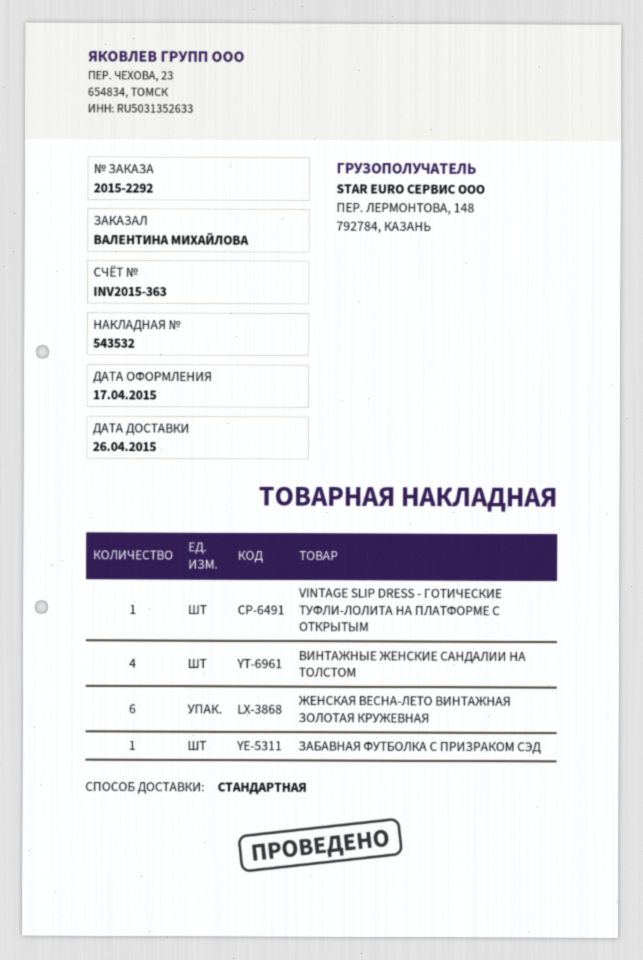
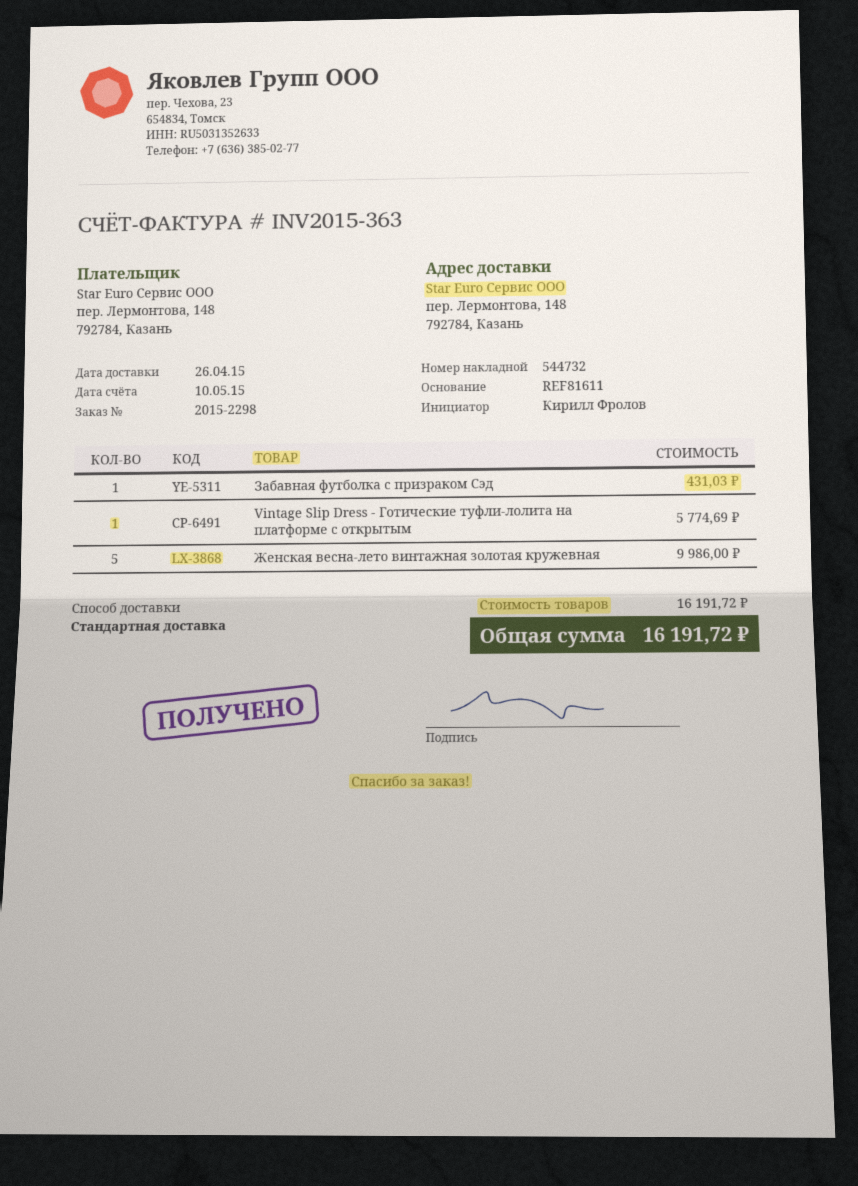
order number: 2015-2292 -> 2015-2298
delivery note number: 543532 -> 544732
ordered by: ВАЛЕНТИНА МИХАЙЛОВА -> Кирилл Фролов
ВИНТАЖНЫЕ ЖЕНСКИЕ САНДАЛИИ НА ТОЛСТОМ: 4 -> none
ЖЕНСКАЯ ВЕСНА-ЛЕТО ВИНТАЖНАЯ ЗОЛОТАЯ КРУЖЕВНАЯ: 6 -> 5

